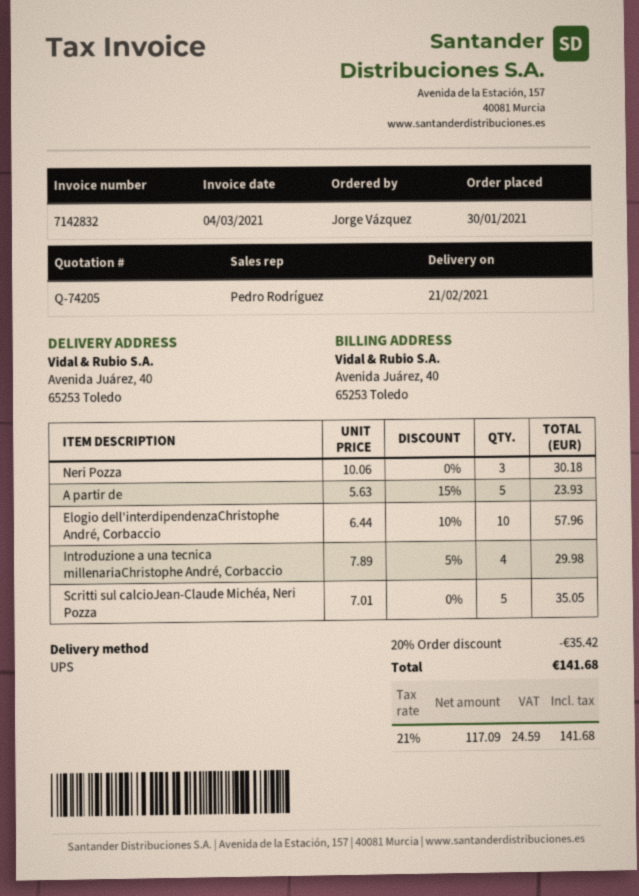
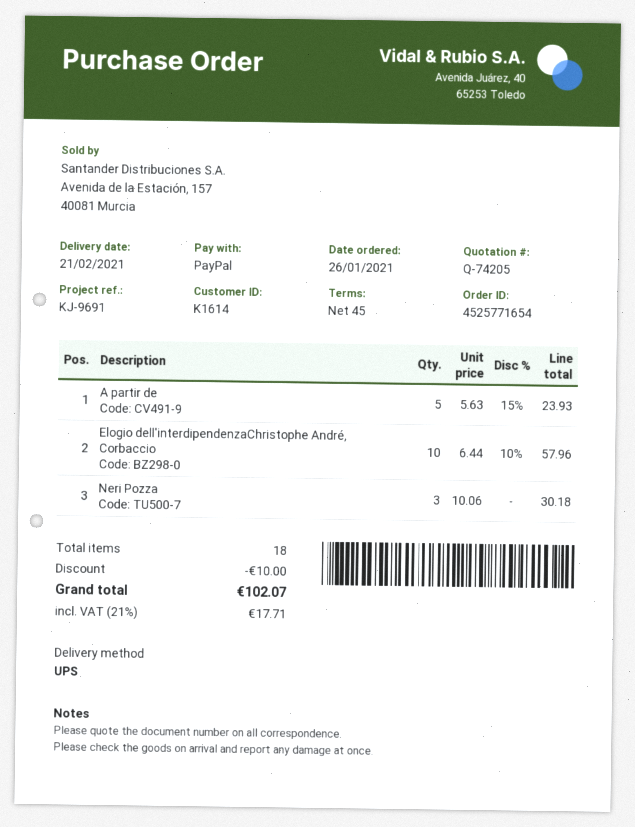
order date: 2021-01-30 -> 2021-01-26
Introduzione a una tecnica millenariaChristophe André, Corbaccio: 4 x 7.89 - 5% = 29.98 -> none
Scritti sul calcioJean-Claude Michéa, Neri Pozza: 5 x 7.01 = 35.05 -> none
discount: 35.42 -> 10.00
tax: 21% = 24.59 -> 21% = 17.71
total: 141.68 -> 102.07

